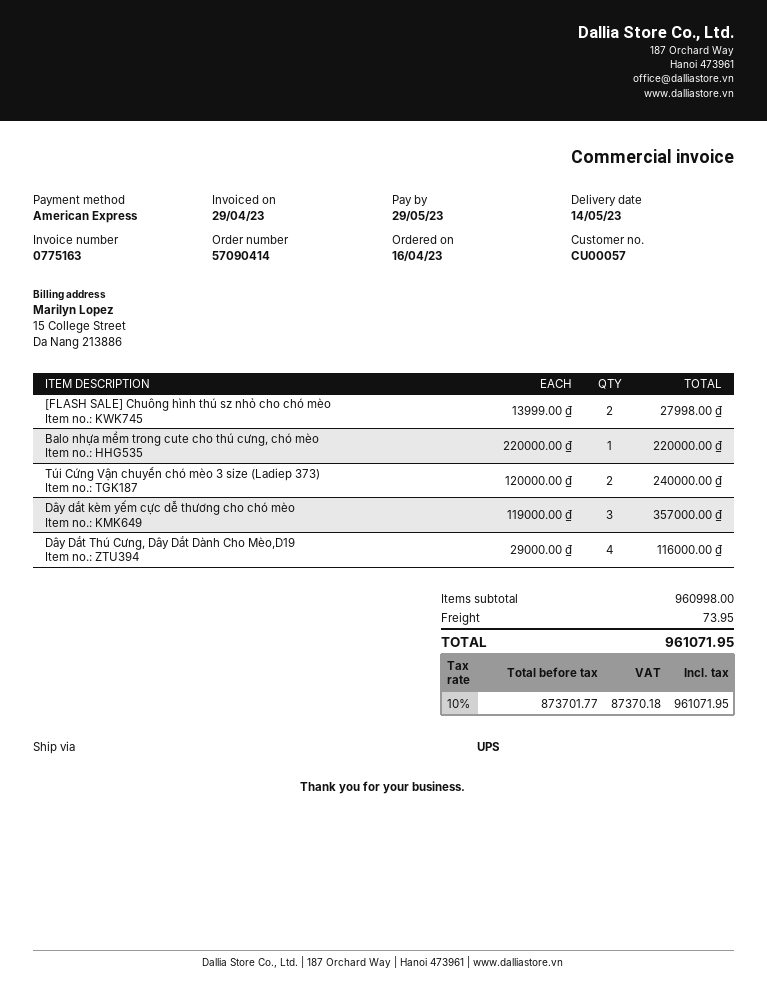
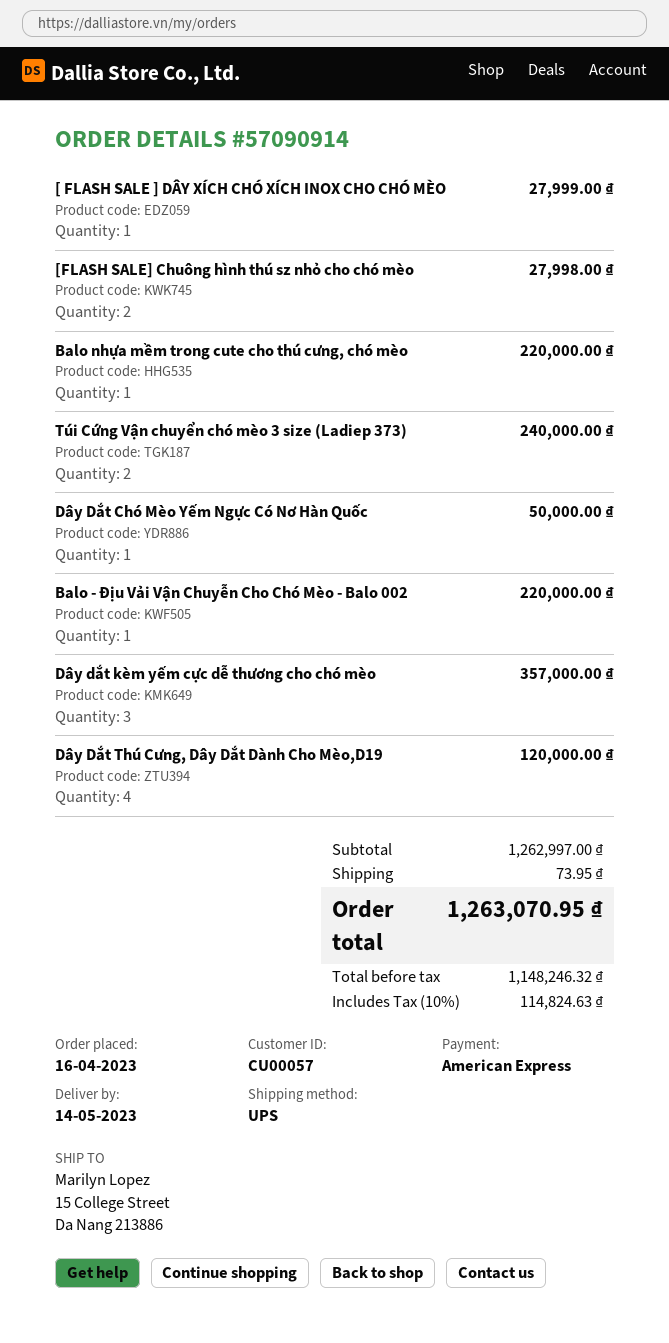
order number: 57090414 -> 57090914
Dây Dắt Thú Cưng, Dây Dắt Dành Cho Mèo,D19: 4 for 116000.00 -> 4 for 120000.00
[ FLASH SALE ] DÂY XÍCH CHÓ XÍCH INOX CHO CHÓ MÈO: none -> 1 for 27999.00
Dây Dắt Chó Mèo Yếm Ngực Có Nơ Hàn Quốc: none -> 1 for 50000.00
Balo - Địu Vải Vận Chuyễn Cho Chó Mèo - Balo 002: none -> 1 for 220000.00
subtotal: 960998.00 -> 1262997.00
net: 873701.77 -> 1148246.32
tax: 10% = 87370.18 -> 10% = 114824.63
total: 961071.95 -> 1263070.95

